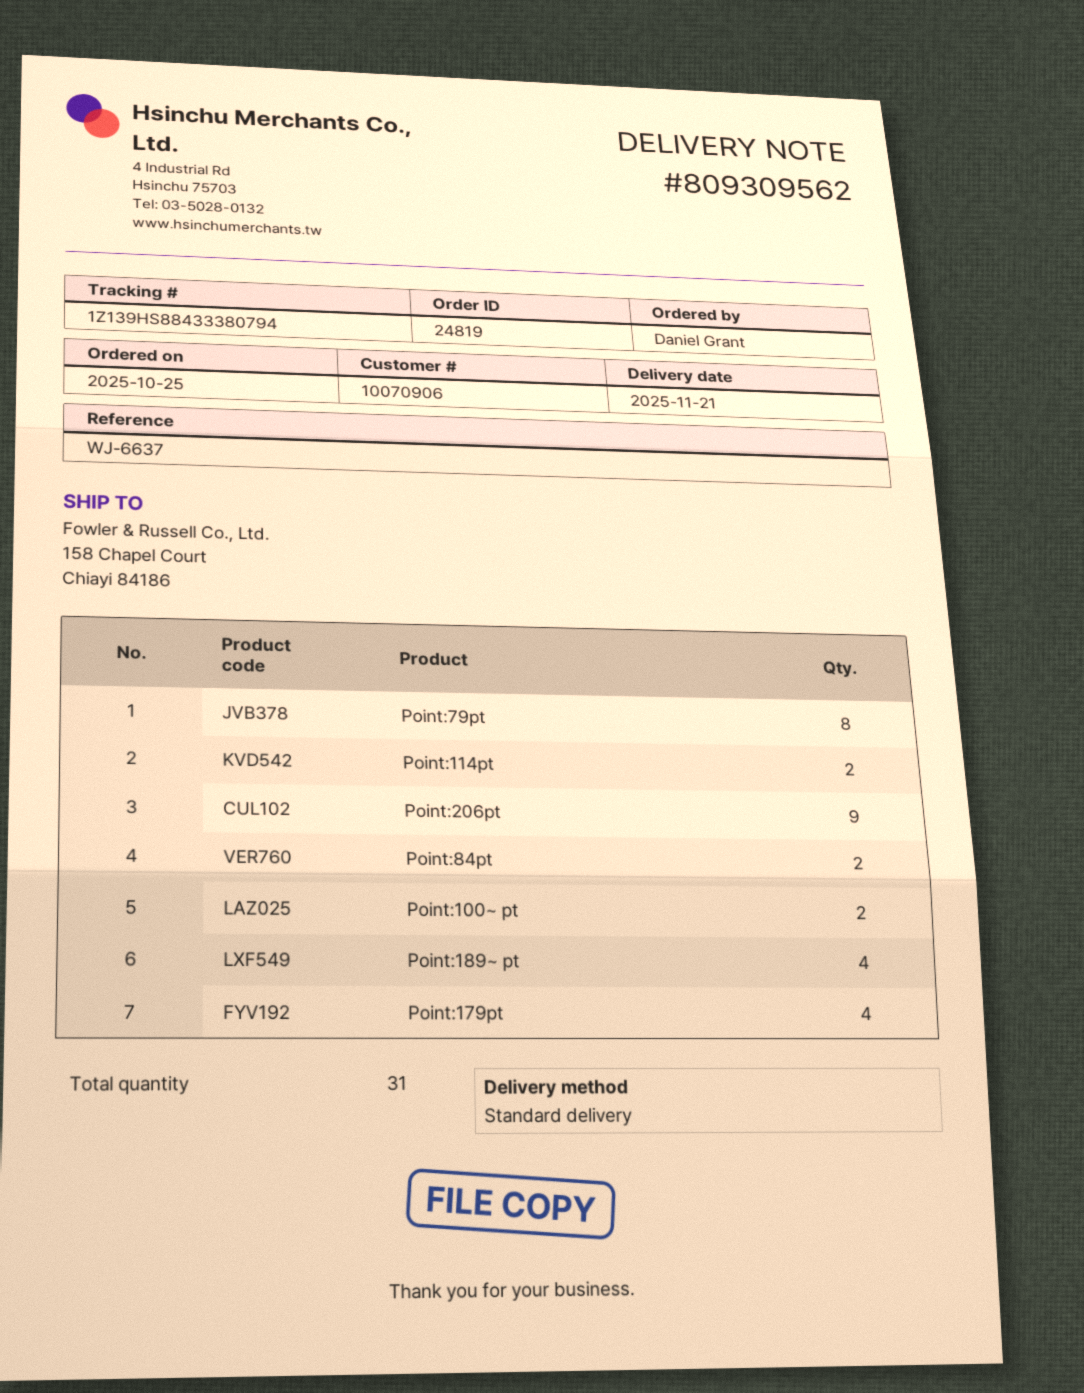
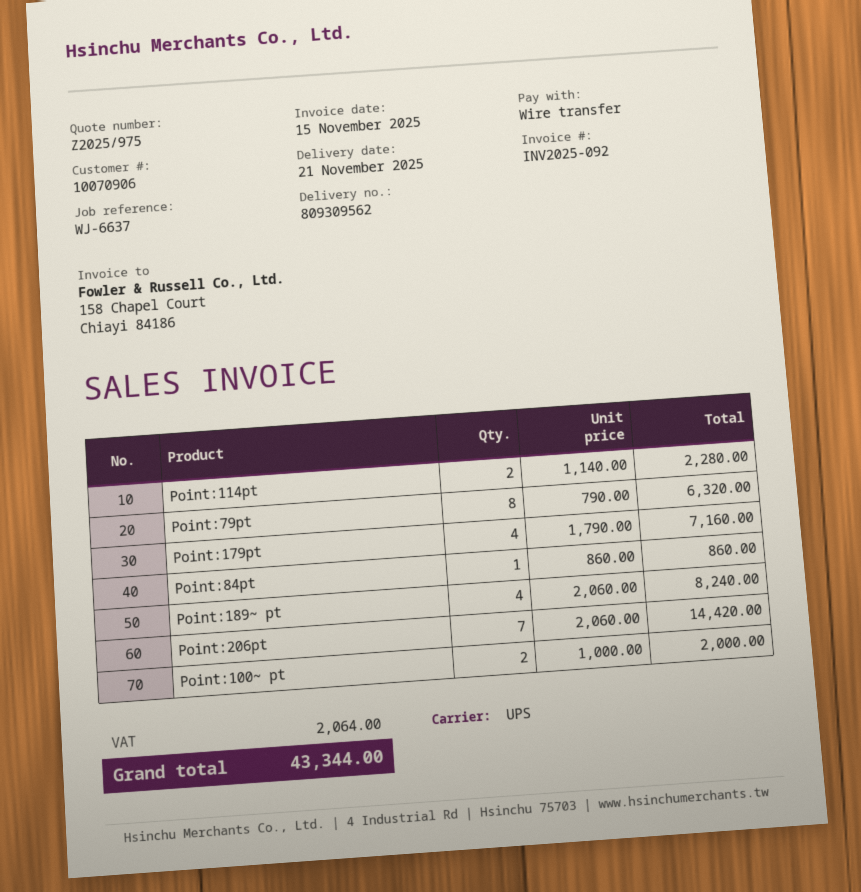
shipping method: standard -> UPS
Point:206pt: 9 -> 7
Point:84pt: 2 -> 1

